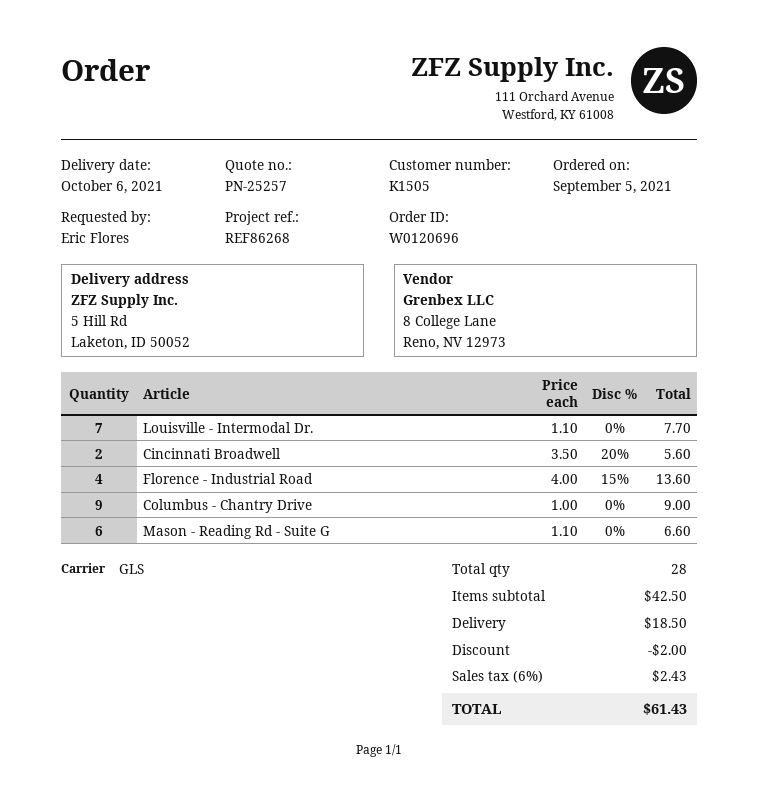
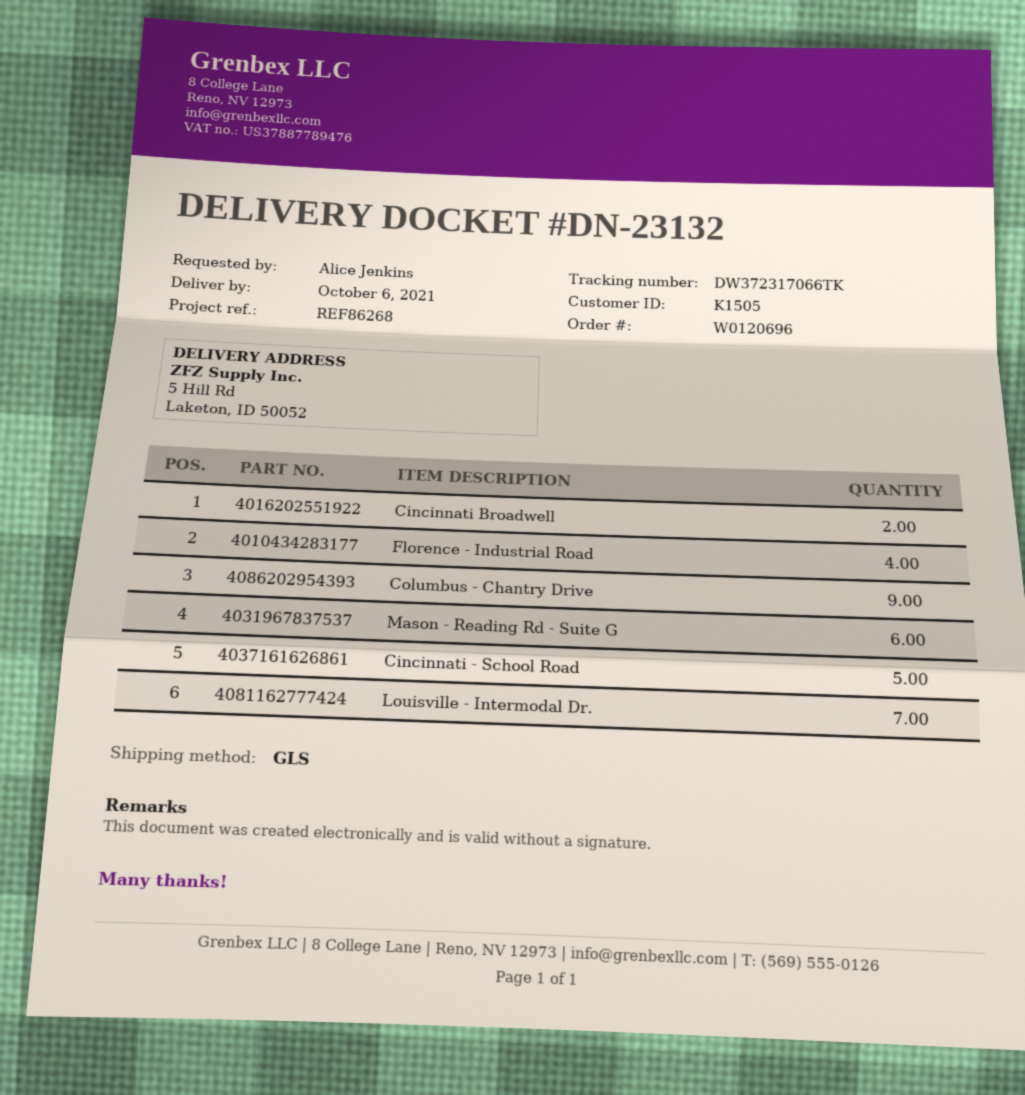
ordered by: Eric Flores -> Alice Jenkins
Cincinnati - School Road: none -> 5

